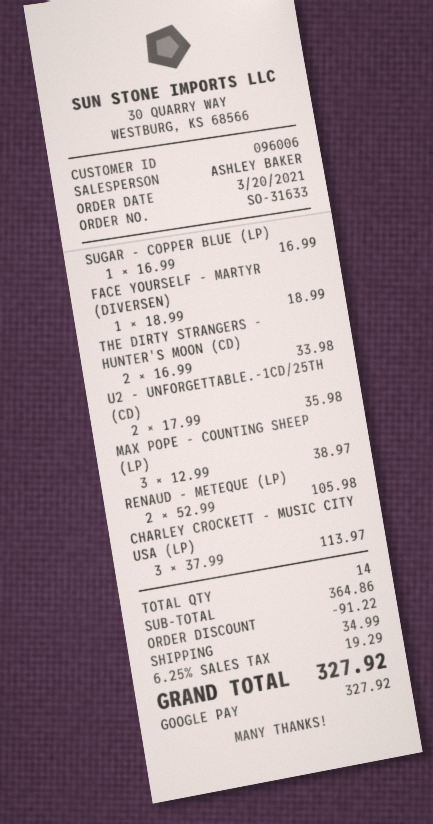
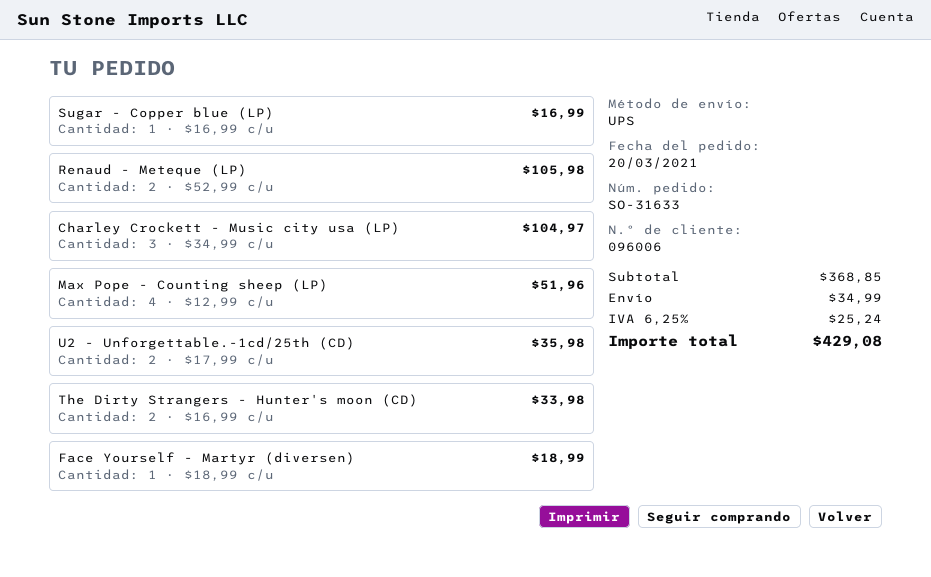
MAX POPE - COUNTING SHEEP (LP): 3 x 12.99 = 38.97 -> 4 x 12.99 = 51.96
CHARLEY CROCKETT - MUSIC CITY USA (LP): 3 x 37.99 = 113.97 -> 3 x 34.99 = 104.97
subtotal: 364.86 -> 368.85
discount: 91.22 -> none
tax: 6.25% = 19.29 -> 6.25% = 25.24
total: 327.92 -> 429.08

